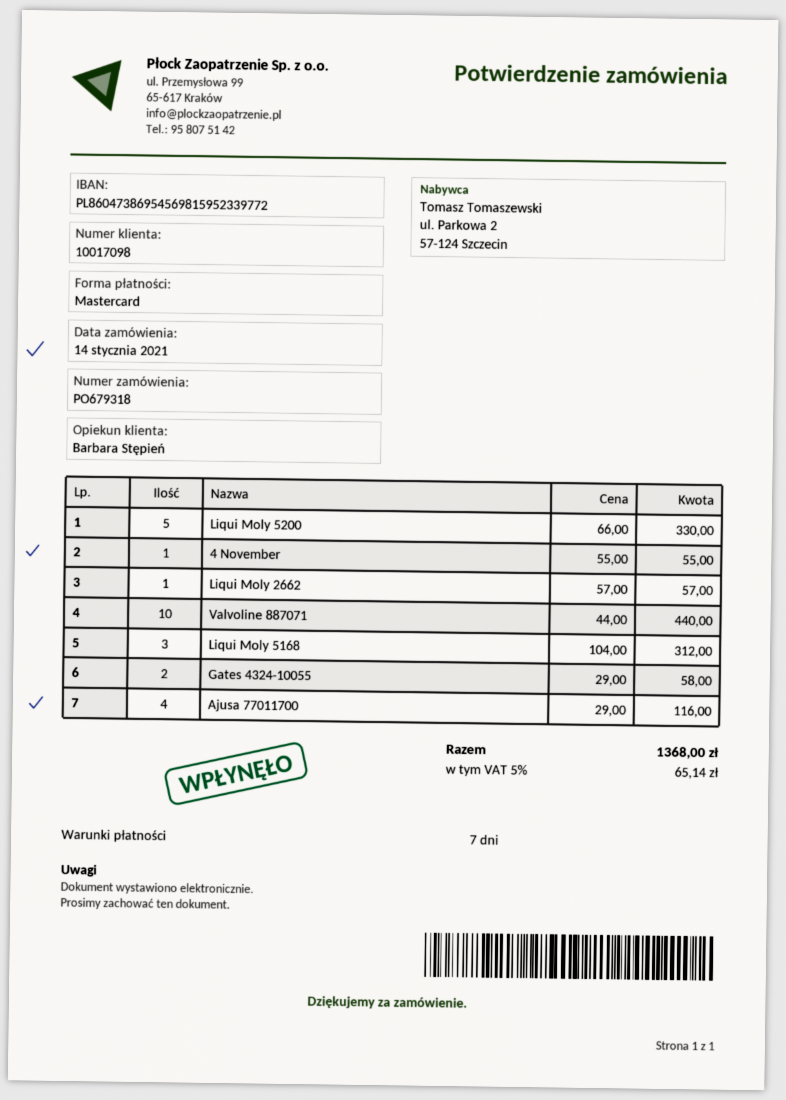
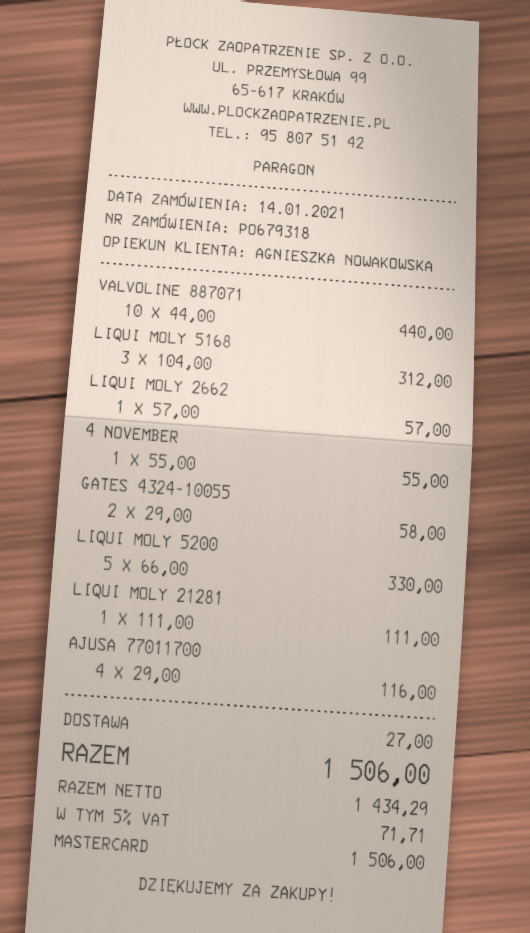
sales rep: Barbara Stępień -> AGNIESZKA NOWAKOWSKA
LIQUI MOLY 21281: none -> 1 x 111.00 = 111.00
shipping: none -> 27.00
tax: 5% = 65.14 -> 5% = 71.71
total: 1368.00 -> 1506.00

